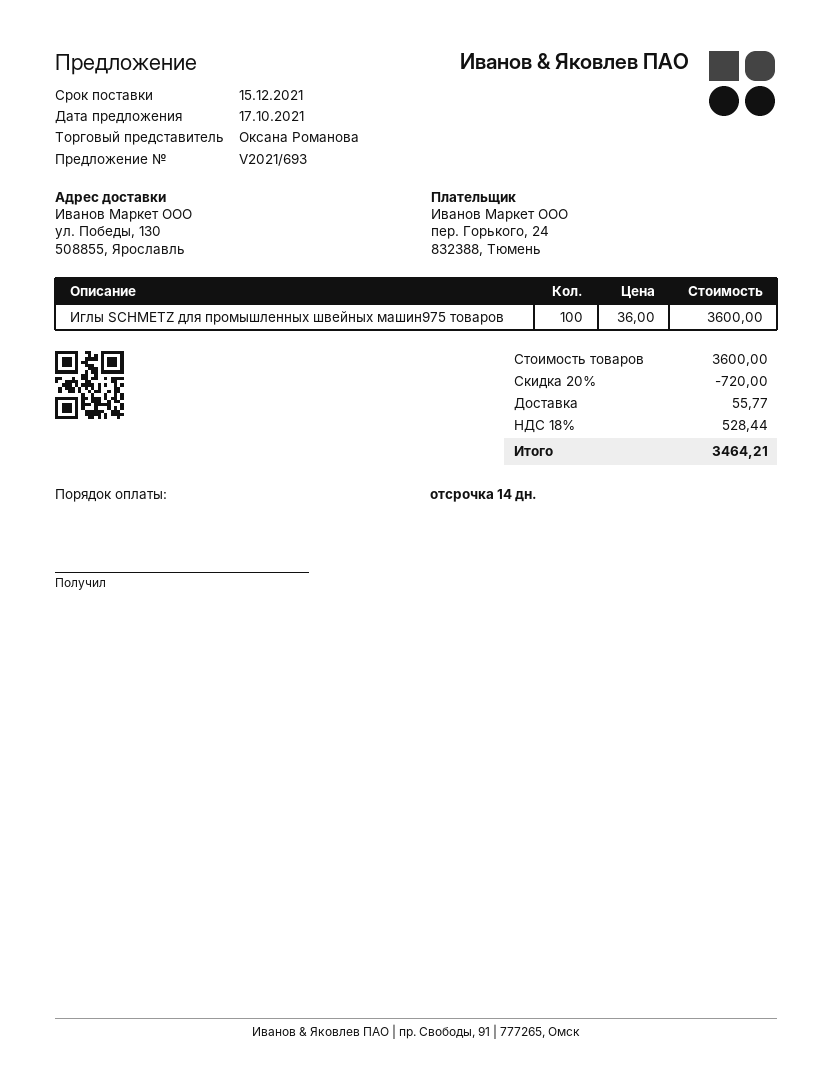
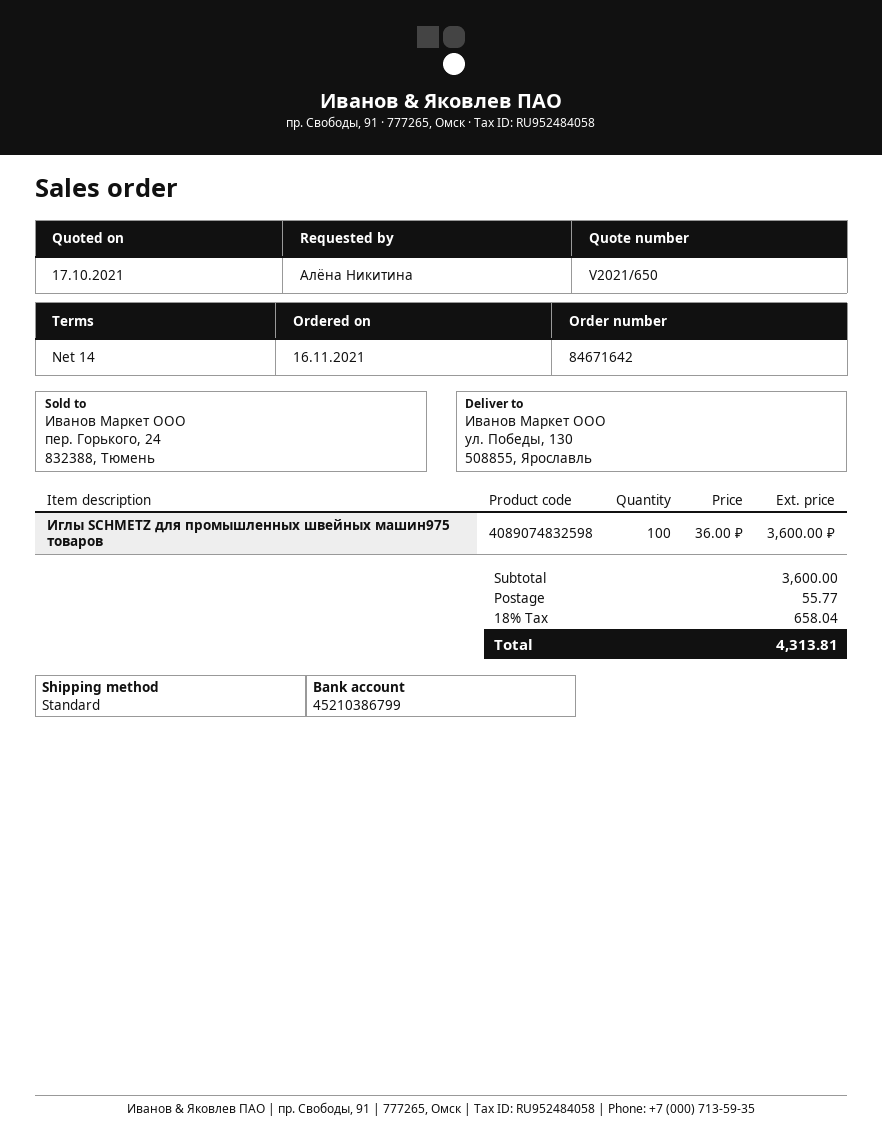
quote number: V2021/693 -> V2021/650
discount: 20% = 720.00 -> none
tax: 18% = 528.44 -> 18% = 658.04
total: 3464.21 -> 4313.81

